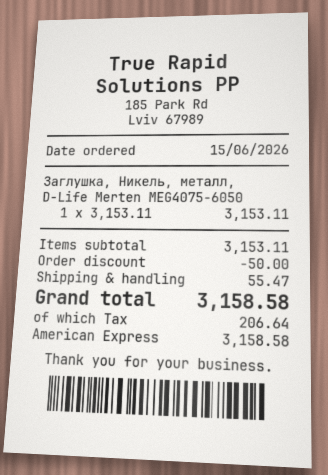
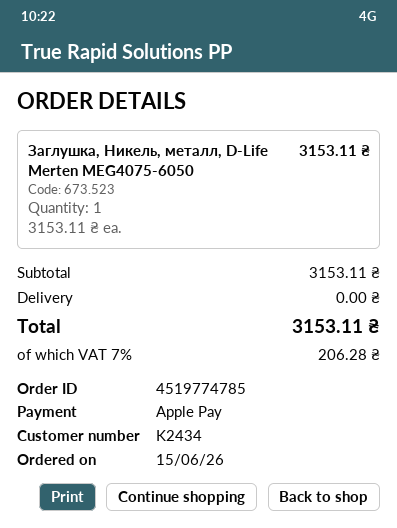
payment method: American Express -> Apple Pay
discount: 50.00 -> none
shipping: 55.47 -> 0.00
tax: 206.64 -> 206.28
total: 3158.58 -> 3153.11

